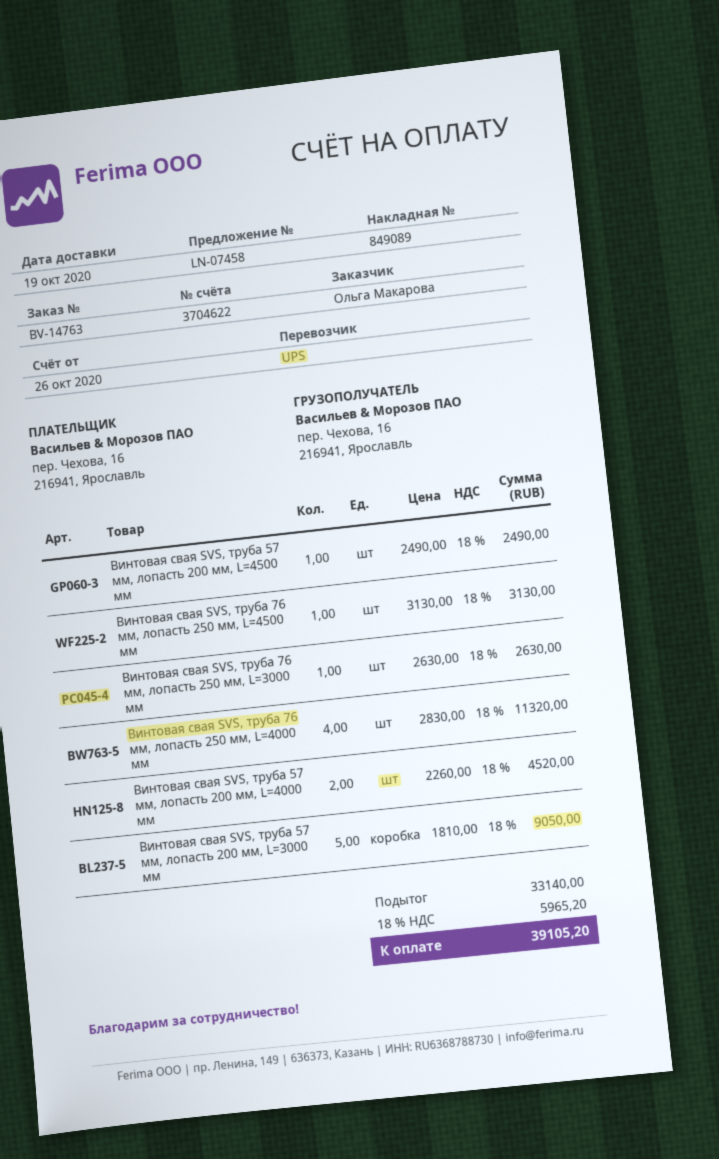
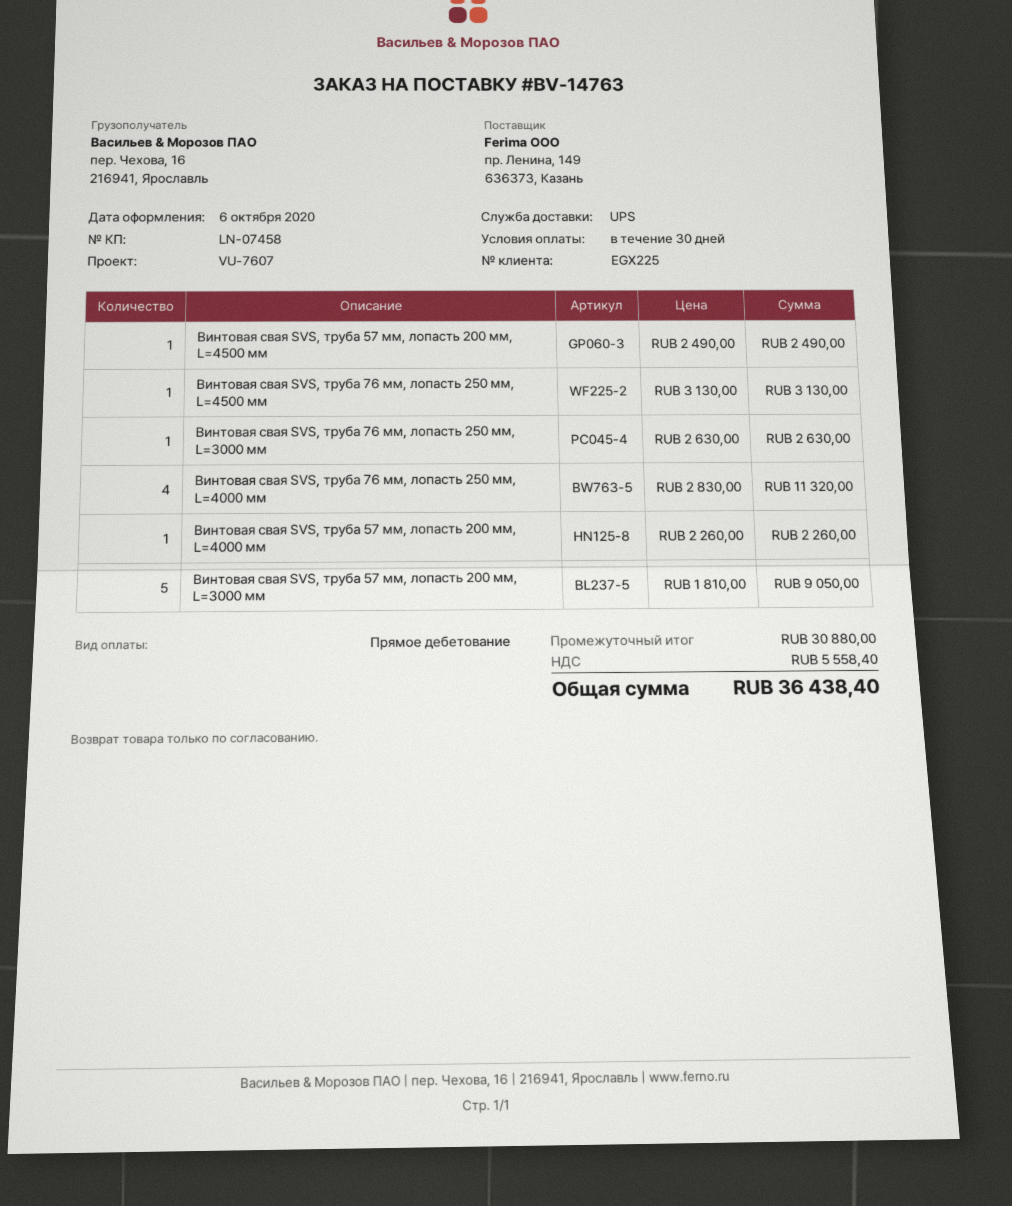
Винтовая свая SVS, труба 57 мм, лопасть 200 мм, L=4000 мм: 2 x 2260.00 = 4520.00 -> 1 x 2260.00 = 2260.00
subtotal: 33140.00 -> 30880.00
tax: 5965.20 -> 5558.40
total: 39105.20 -> 36438.40

